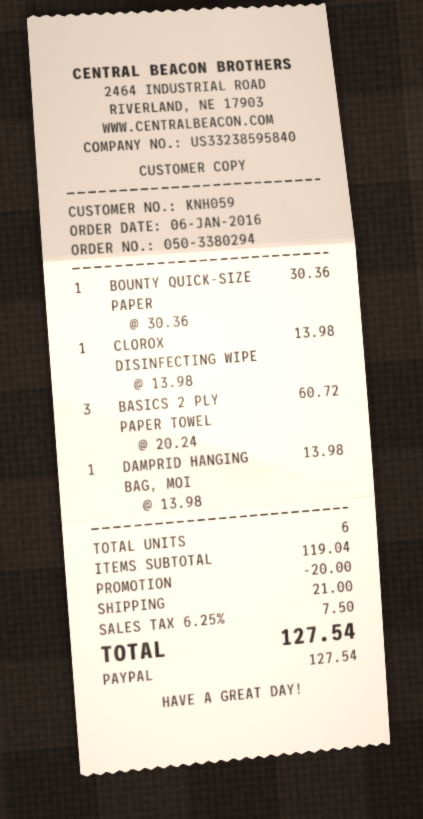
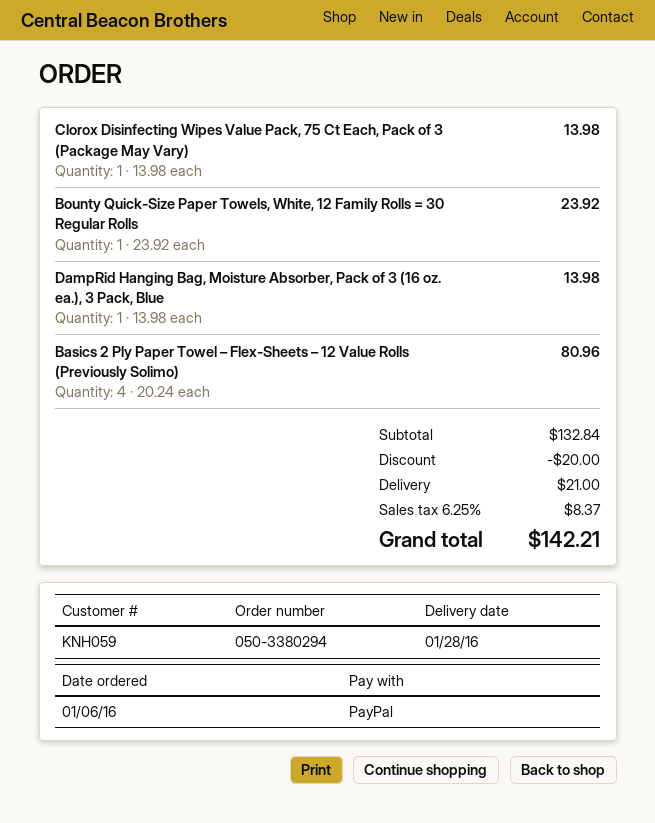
BOUNTY QUICK-SIZE PAPER: 1 x 30.36 = 30.36 -> 1 x 23.92 = 23.92
BASICS 2 PLY PAPER TOWEL: 3 x 20.24 = 60.72 -> 4 x 20.24 = 80.96
subtotal: 119.04 -> 132.84
tax: 6.25% = 7.50 -> 6.25% = 8.37
total: 127.54 -> 142.21

